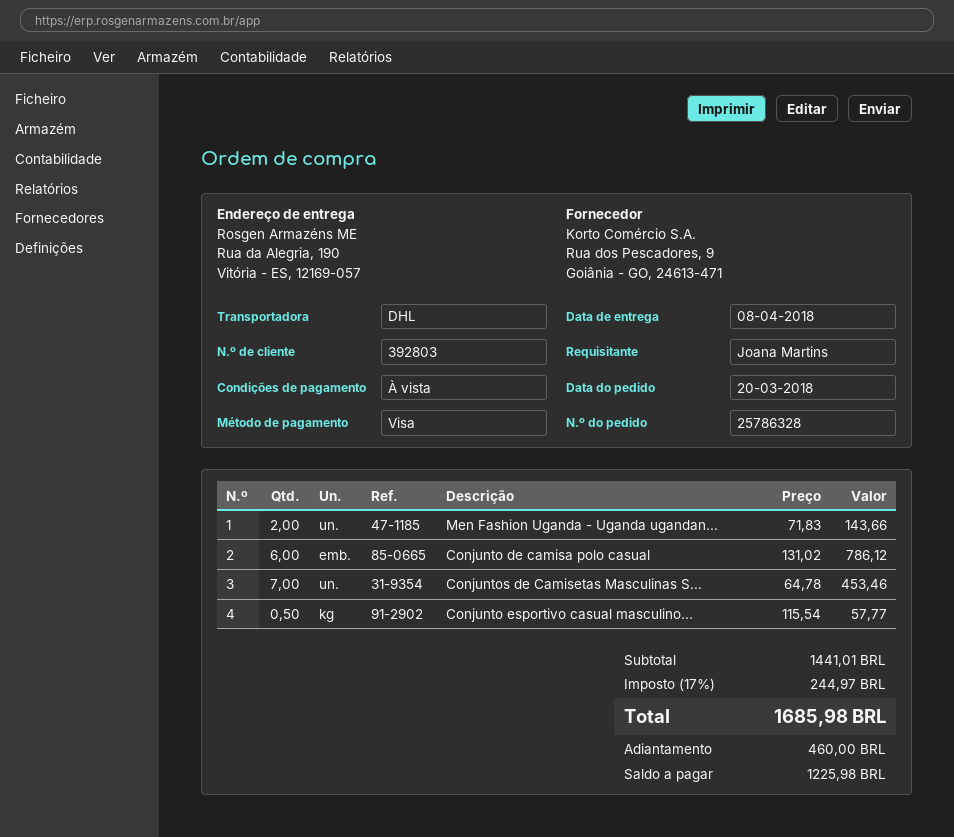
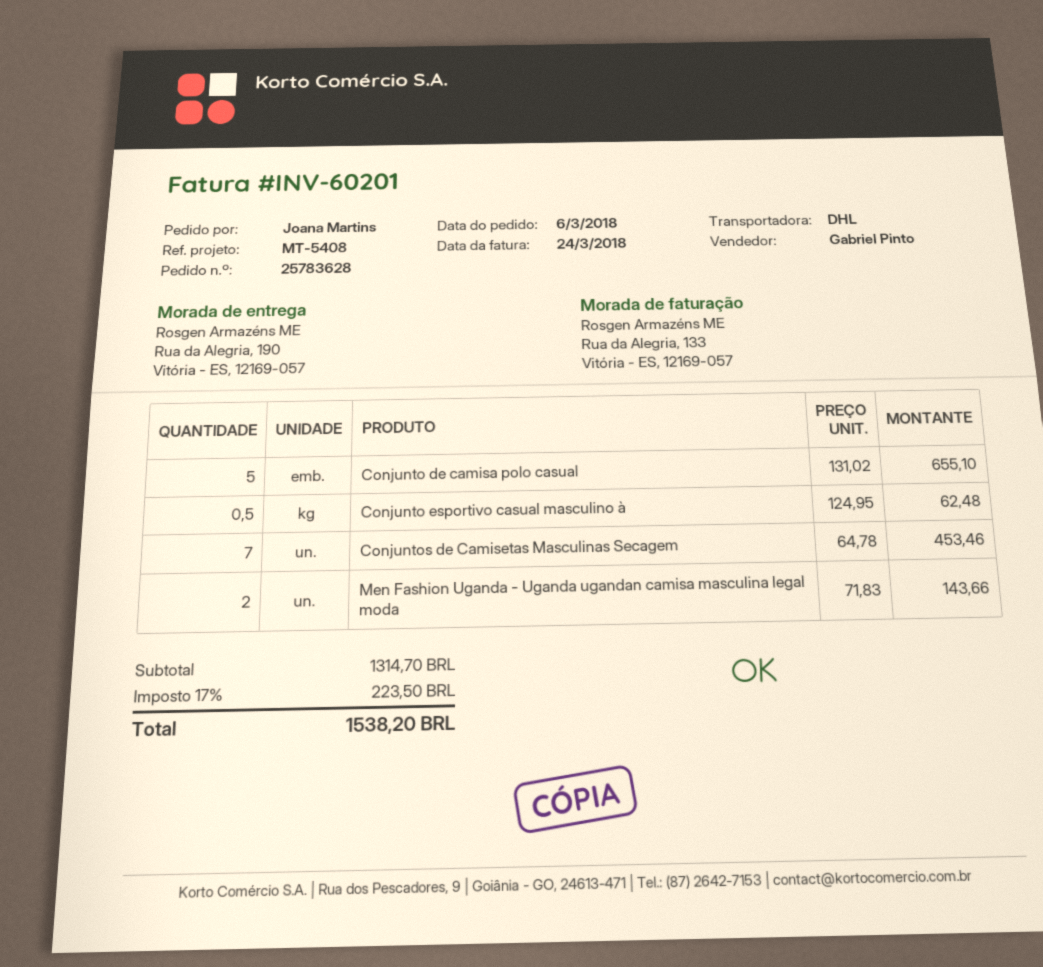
order number: 25786328 -> 25783628
order date: 2018-03-20 -> 2018-03-06
Conjunto de camisa polo casual: 6 x 131.02 = 786.12 -> 5 x 131.02 = 655.10
Conjunto esportivo casual masculino...: 0.5 x 115.54 = 57.77 -> 0.5 x 124.95 = 62.48
subtotal: 1441.01 -> 1314.70
tax: 17% = 244.97 -> 17% = 223.50
total: 1685.98 -> 1538.20

